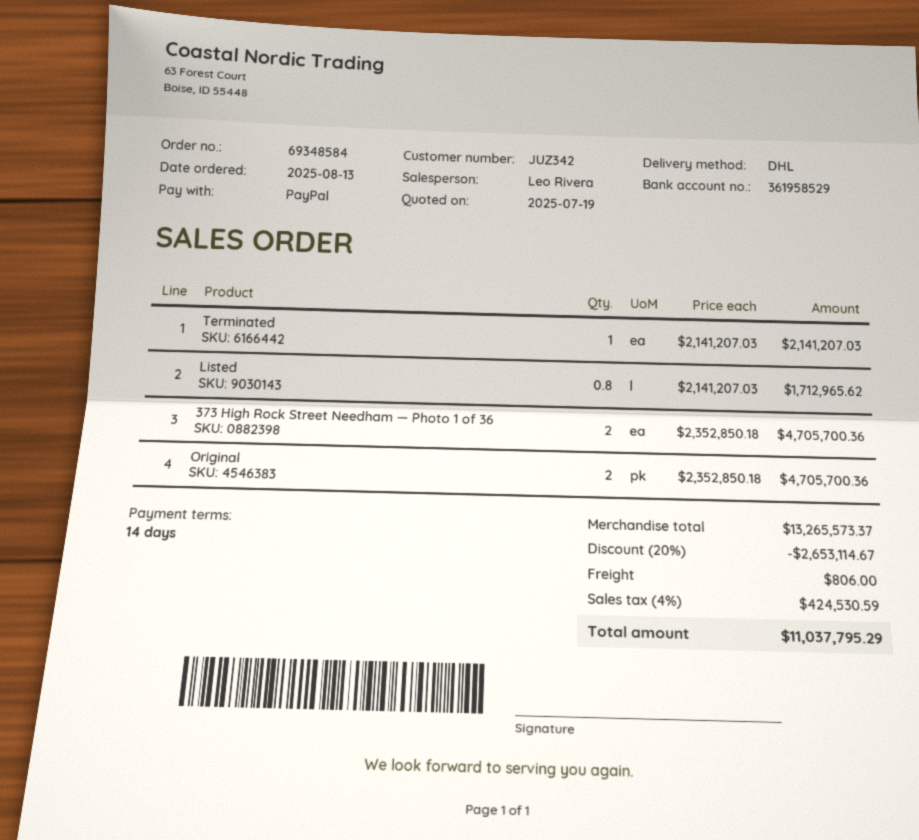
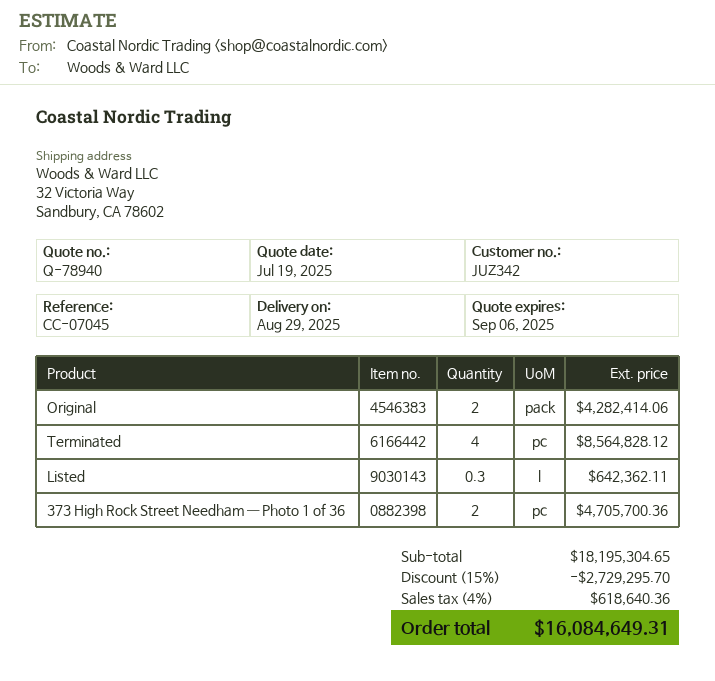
Terminated: 1 for 2141207.03 -> 4 for 8564828.12
Listed: 0.8 for 1712965.62 -> 0.3 for 642362.11
Original: 2 for 4705700.36 -> 2 for 4282414.06
subtotal: 13265573.37 -> 18195304.65
discount: 20% = 2653114.67 -> 15% = 2729295.70
shipping: 806.00 -> none
tax: 4% = 424530.59 -> 4% = 618640.36
total: 11037795.29 -> 16084649.31

